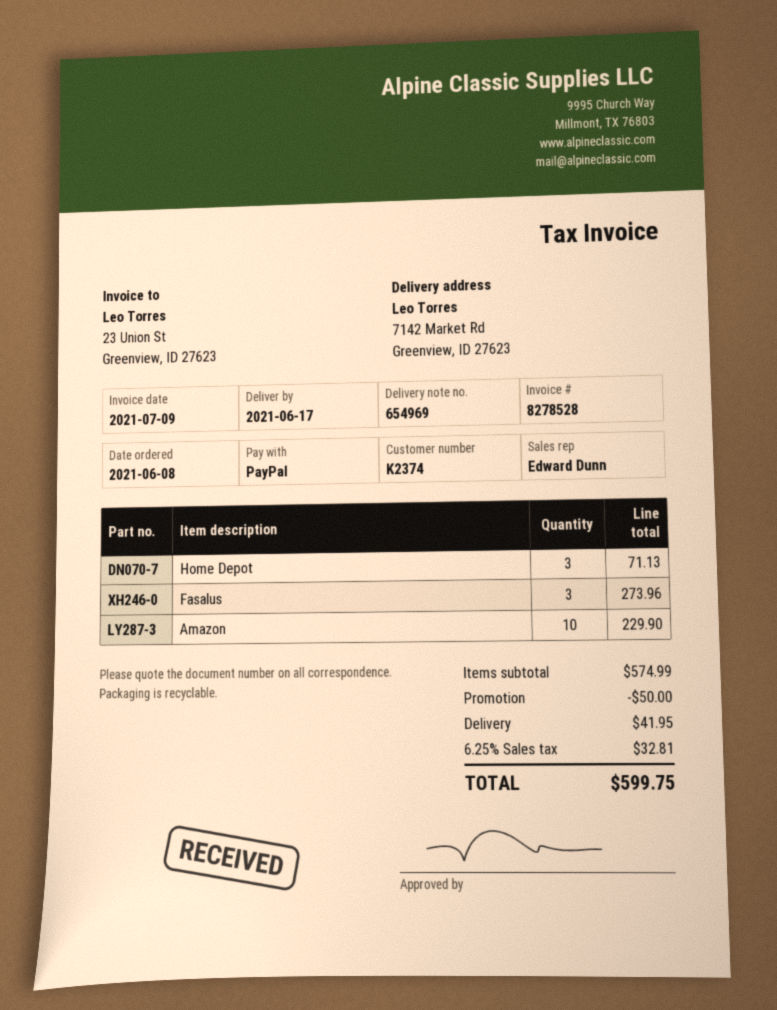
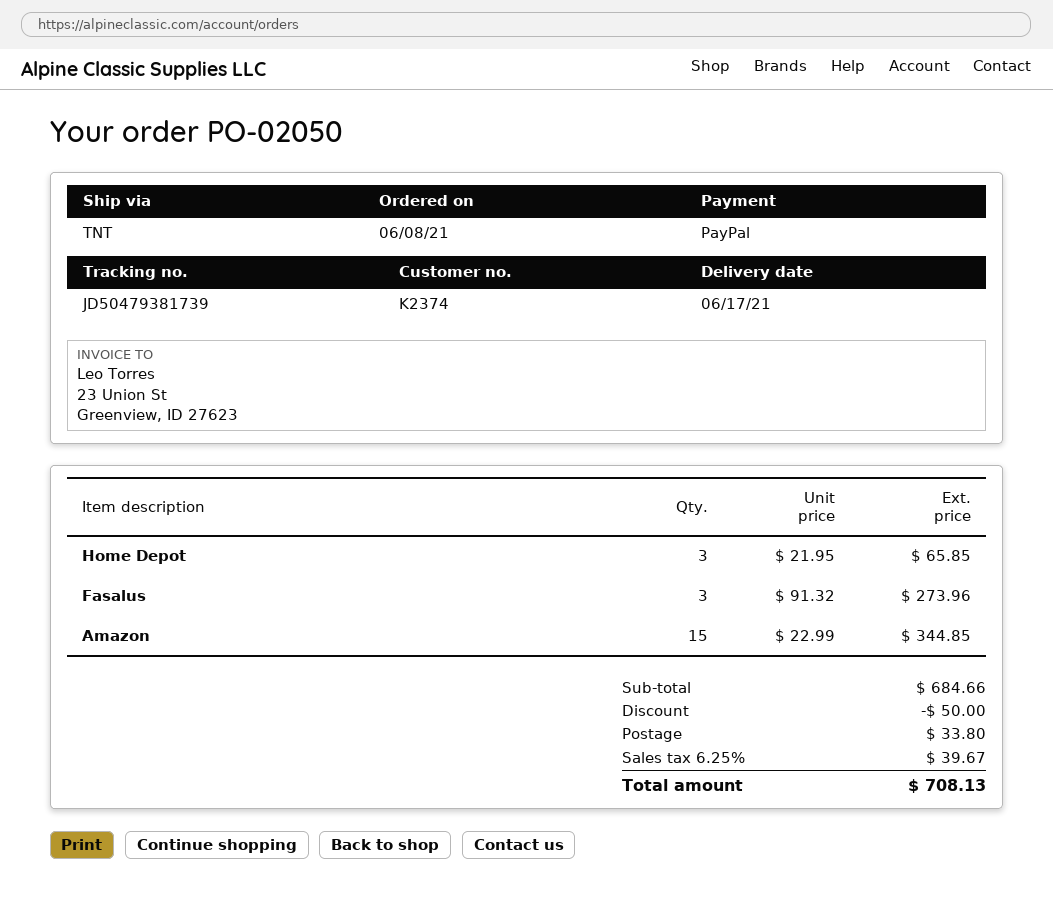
Home Depot: 3 for 71.13 -> 3 for 65.85
Amazon: 10 for 229.90 -> 15 for 344.85
subtotal: 574.99 -> 684.66
shipping: 41.95 -> 33.80
tax: 6.25% = 32.81 -> 6.25% = 39.67
total: 599.75 -> 708.13

